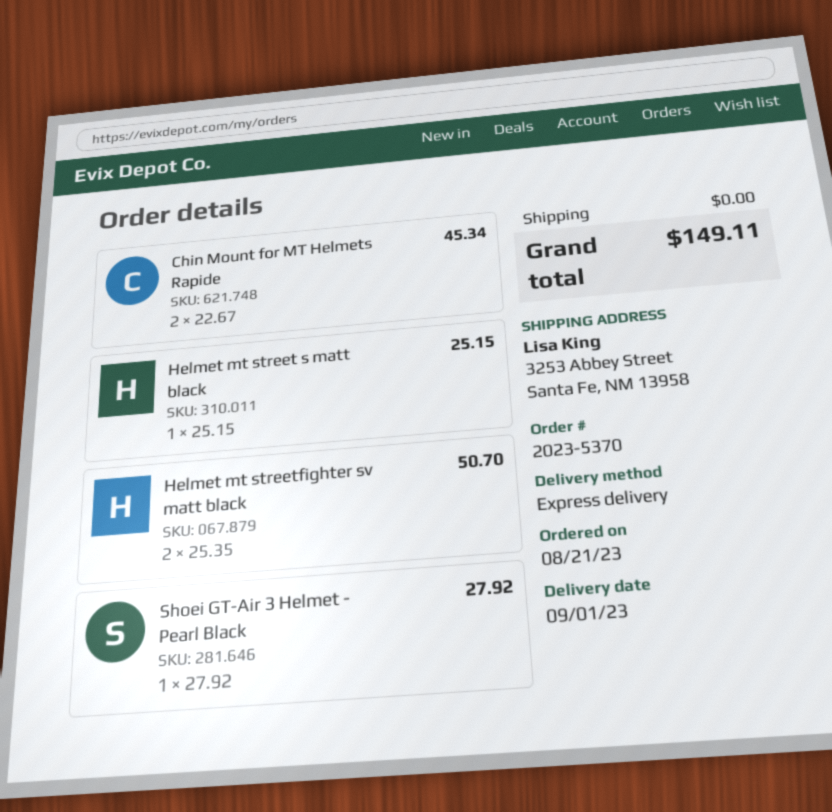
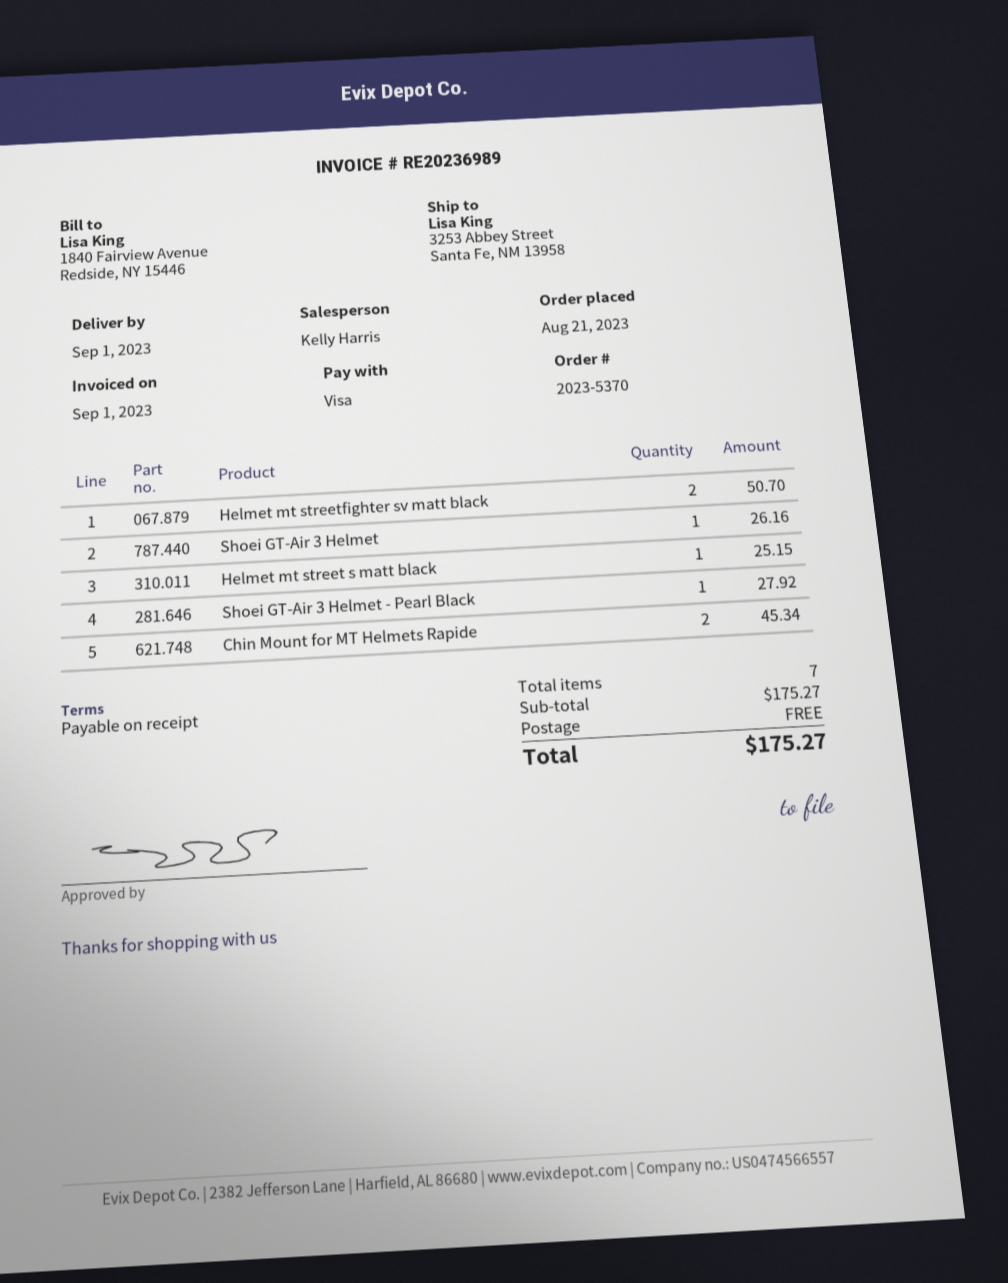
Shoei GT-Air 3 Helmet: none -> 1 for 26.16
total: 149.11 -> 175.27

